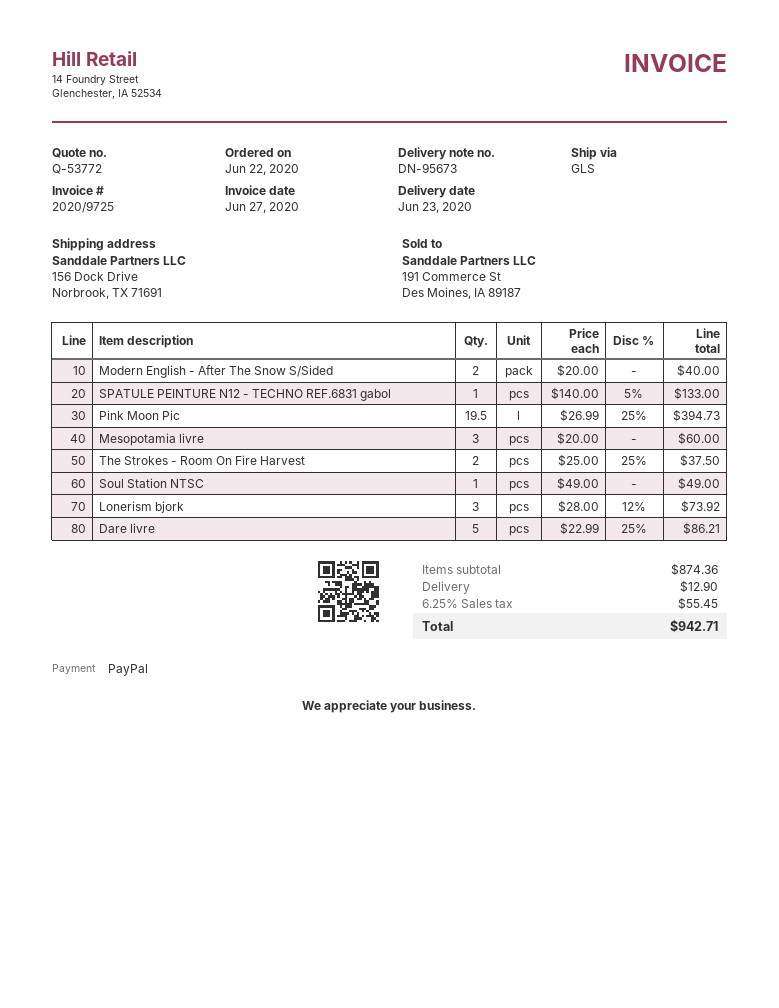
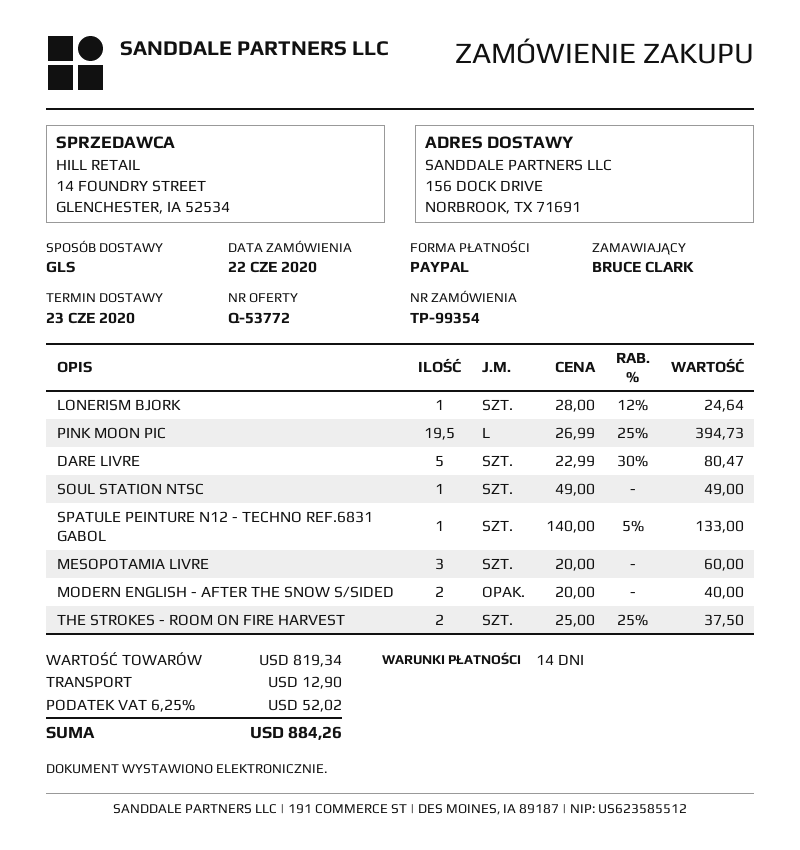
Lonerism bjork: 3 x 28.00 - 12% = 73.92 -> 1 x 28.00 - 12% = 24.64
Dare livre: 5 x 22.99 - 25% = 86.21 -> 5 x 22.99 - 30% = 80.47
subtotal: 874.36 -> 819.34
tax: 6.25% = 55.45 -> 6.25% = 52.02
total: 942.71 -> 884.26

